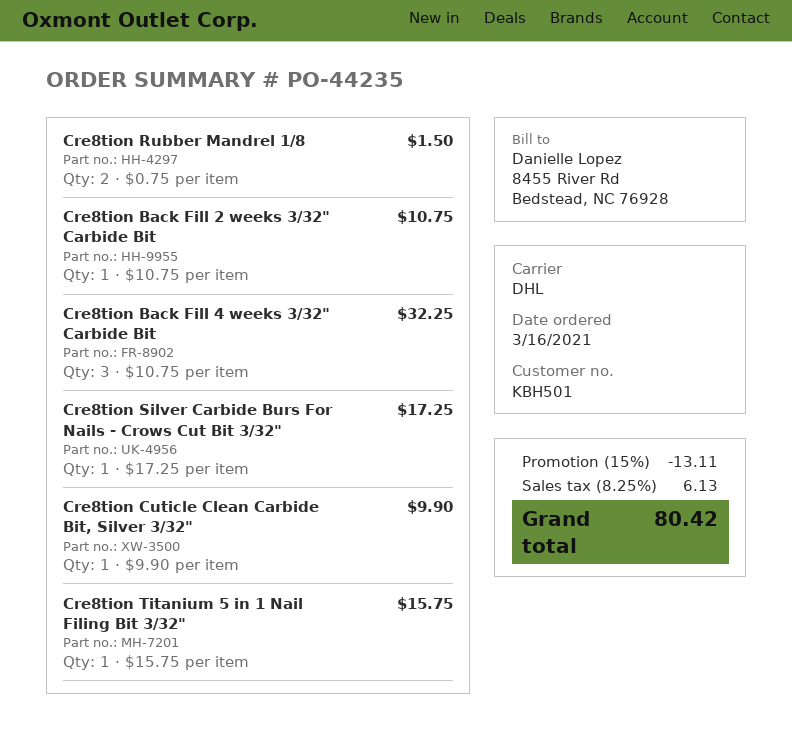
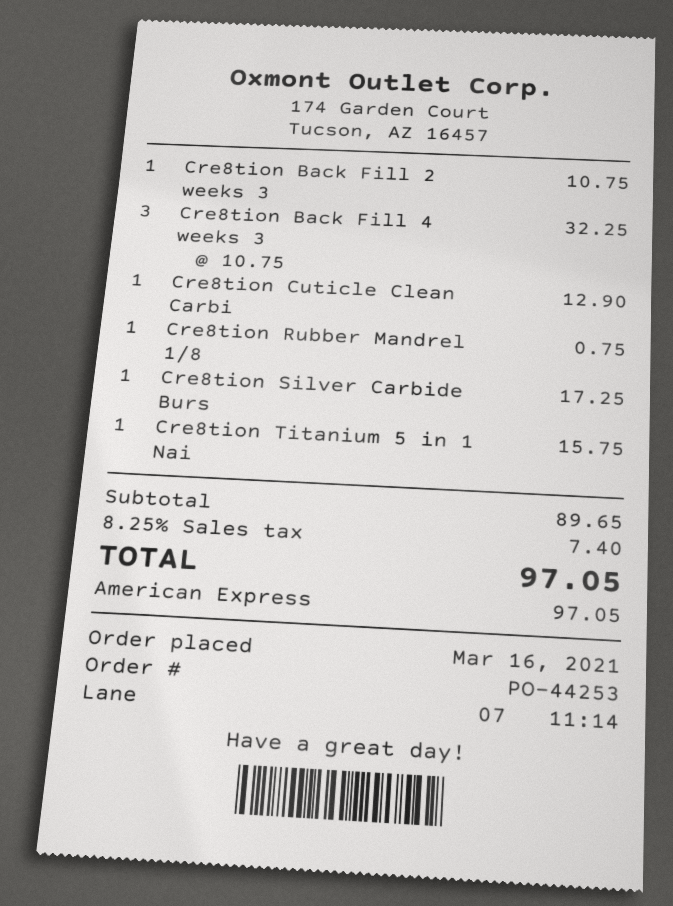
order number: PO-44235 -> PO-44253
Cre8tion Rubber Mandrel 1/8: 2 x 0.75 = 1.50 -> 1 x 0.75 = 0.75
Cre8tion Cuticle Clean Carbide Bit, Silver 3/32": 1 x 9.90 = 9.90 -> 1 x 12.90 = 12.90
discount: 15% = 13.11 -> none
tax: 8.25% = 6.13 -> 8.25% = 7.40
total: 80.42 -> 97.05

